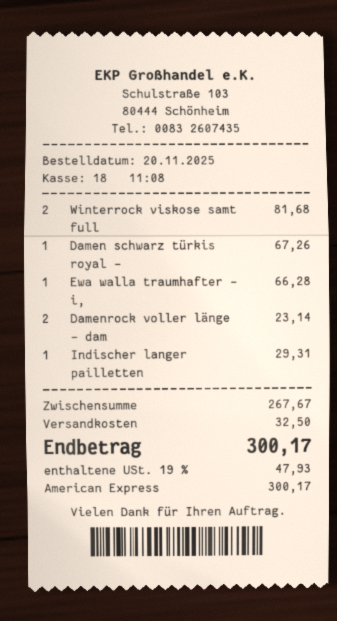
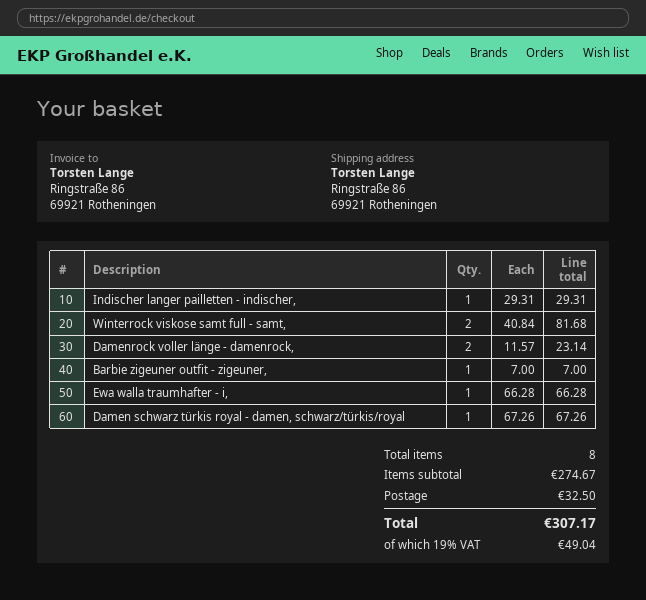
Barbie zigeuner outfit - zigeuner,: none -> 1 for 7.00
subtotal: 267.67 -> 274.67
tax: 19% = 47.93 -> 19% = 49.04
total: 300.17 -> 307.17

